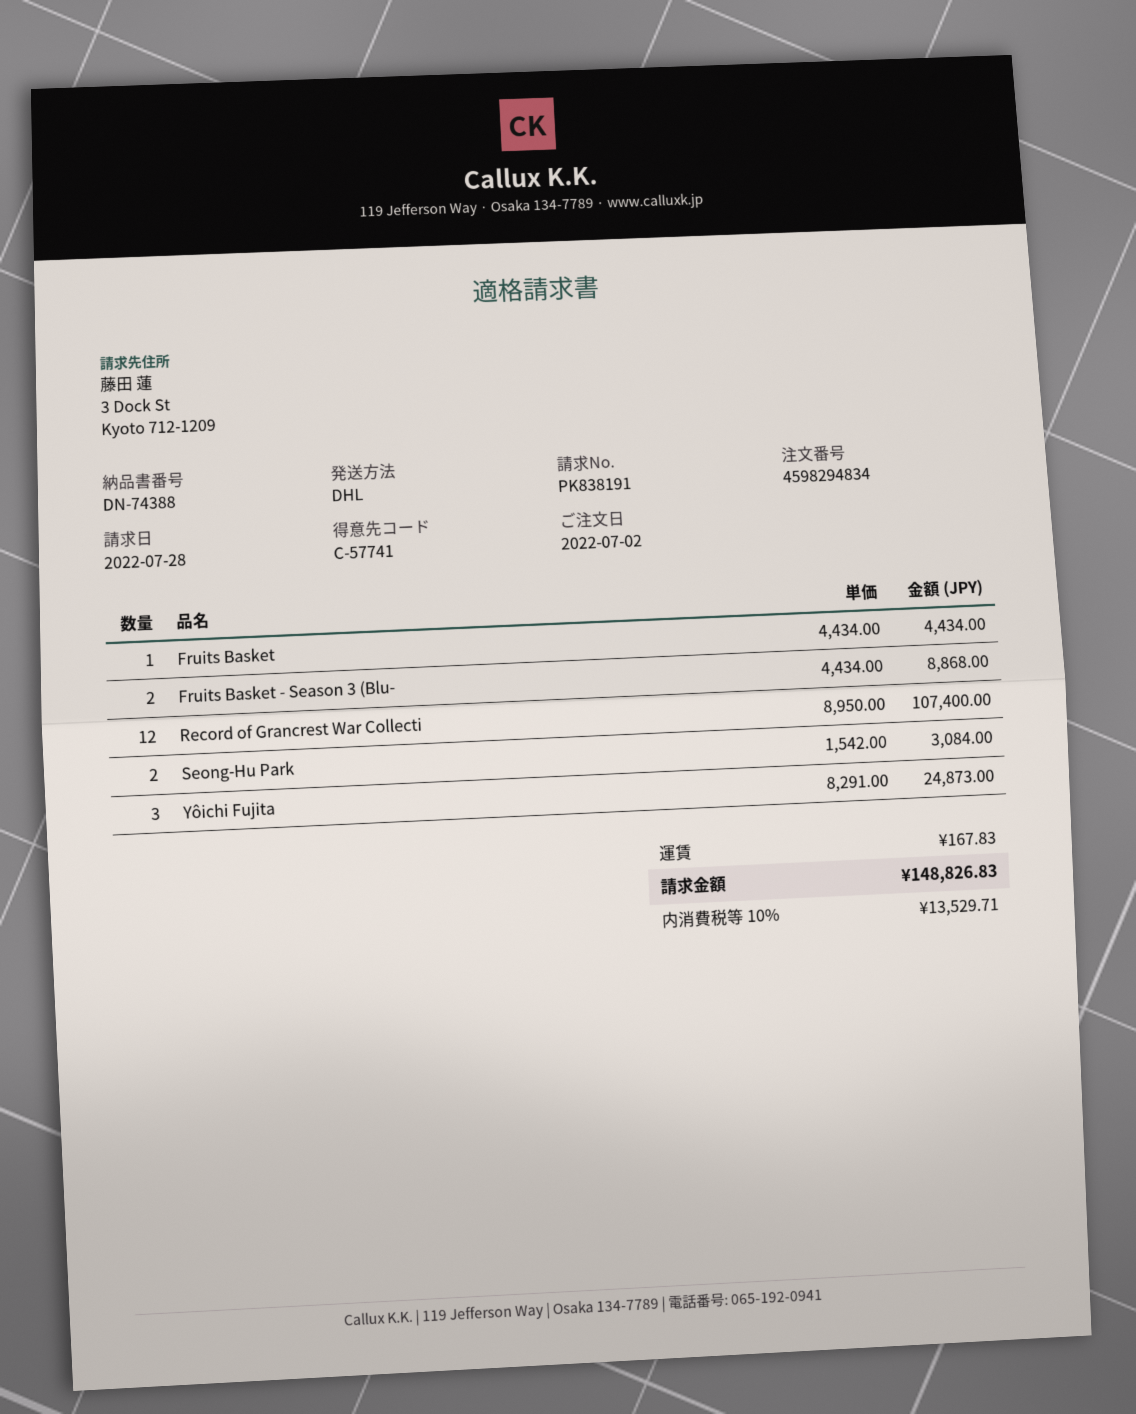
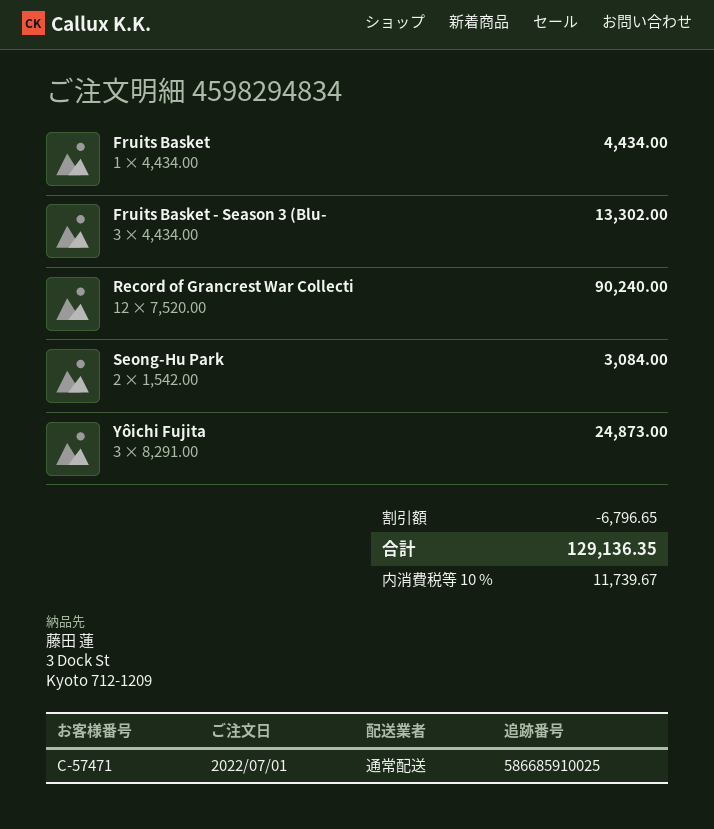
order date: 2022-07-02 -> 2022-07-01
customer number: C-57741 -> C-57471
shipping method: DHL -> standard
Fruits Basket - Season 3 (Blu-: 2 x 4434.00 = 8868.00 -> 3 x 4434.00 = 13302.00
Record of Grancrest War Collecti: 12 x 8950.00 = 107400.00 -> 12 x 7520.00 = 90240.00
discount: none -> 6796.65
shipping: 167.83 -> none
tax: 10% = 13529.71 -> 10% = 11739.67
total: 148826.83 -> 129136.35

